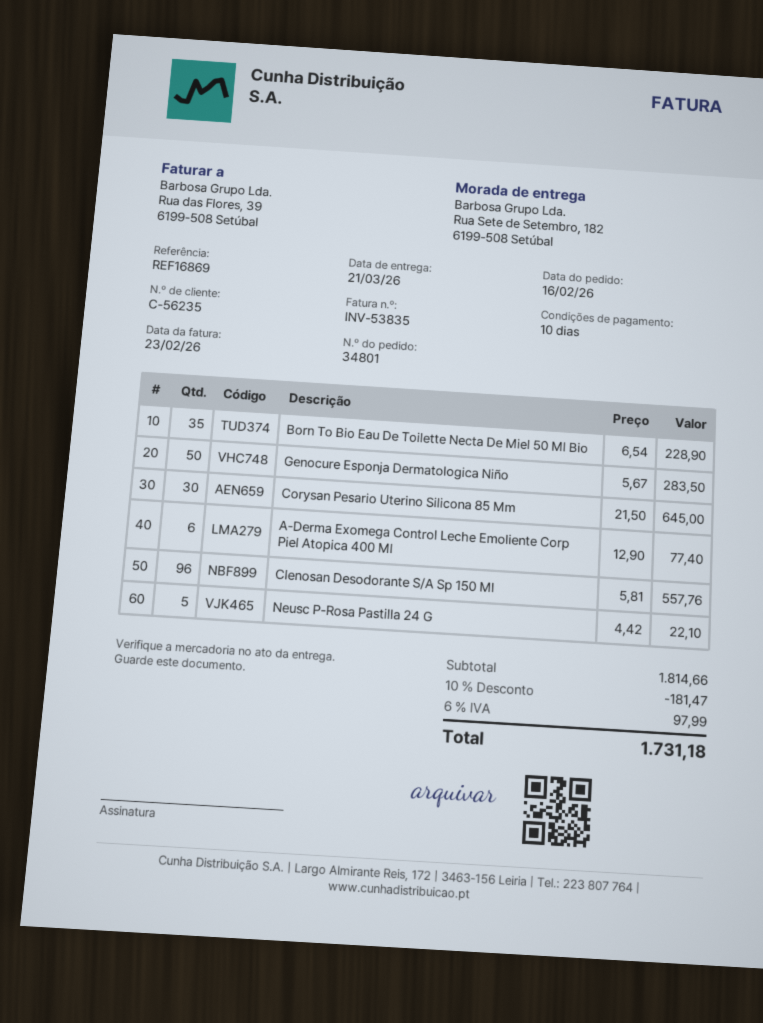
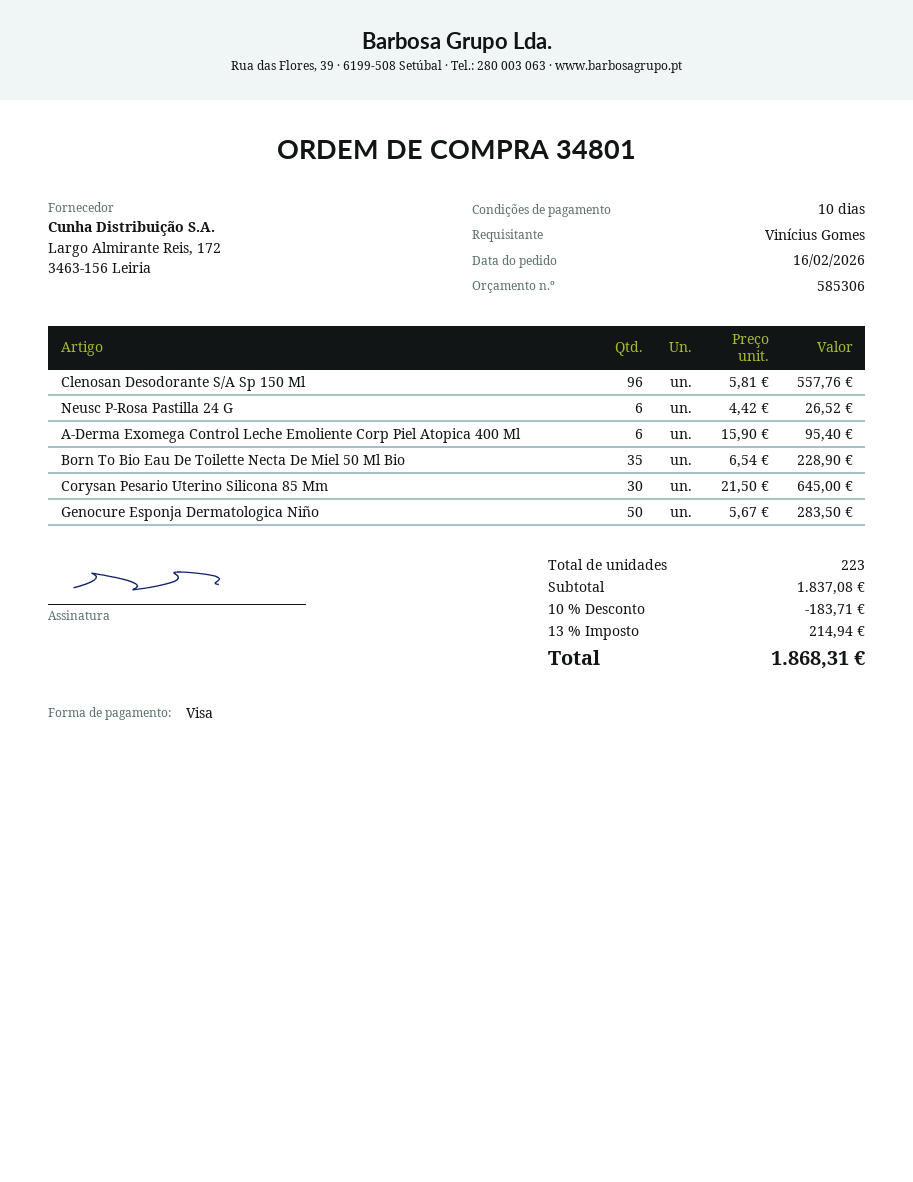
A-Derma Exomega Control Leche Emoliente Corp Piel Atopica 400 Ml: 6 x 12.90 = 77.40 -> 6 x 15.90 = 95.40
Neusc P-Rosa Pastilla 24 G: 5 x 4.42 = 22.10 -> 6 x 4.42 = 26.52
subtotal: 1814.66 -> 1837.08
discount: 10% = 181.47 -> 10% = 183.71
tax: 6% = 97.99 -> 13% = 214.94
total: 1731.18 -> 1868.31

